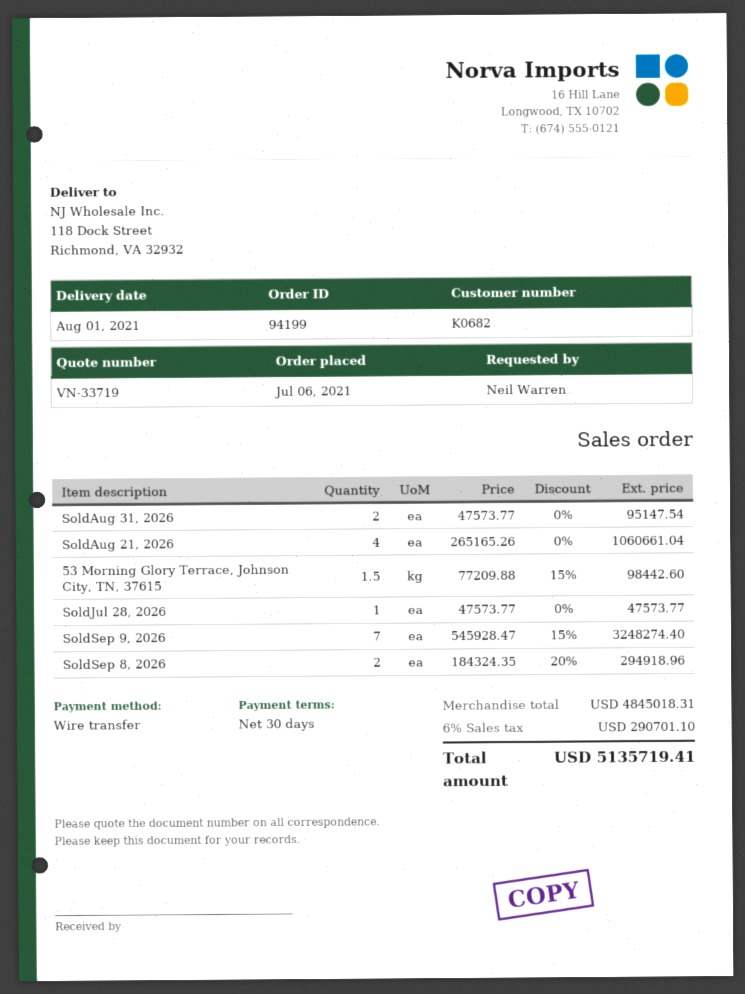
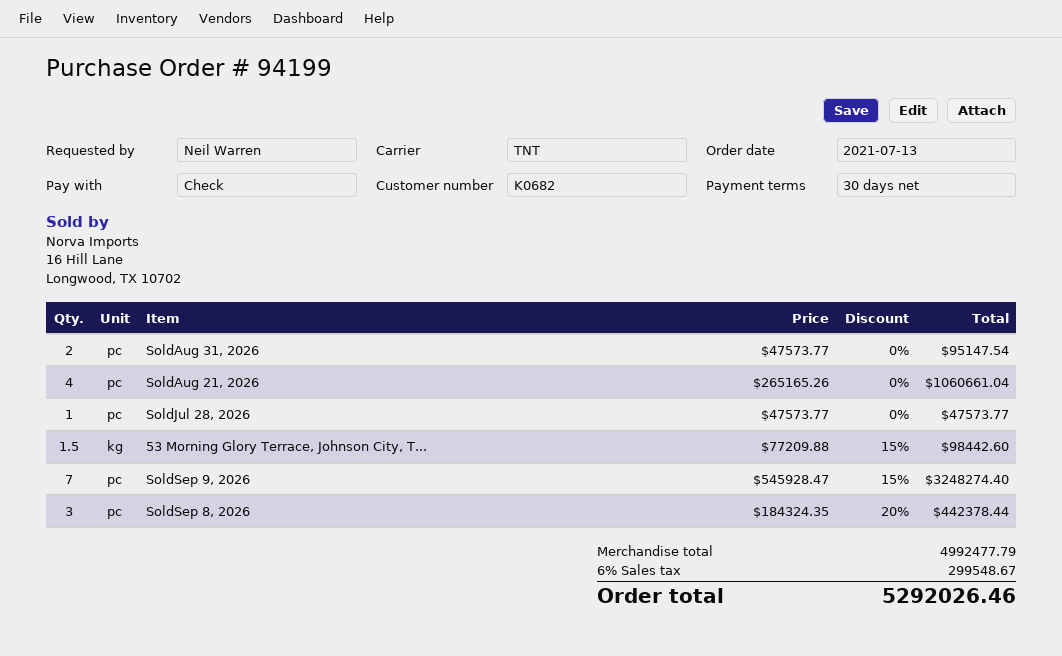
order date: 2021-07-06 -> 2021-07-13
payment method: bank transfer -> cheque
SoldSep 8, 2026: 2 x 184324.35 - 20% = 294918.96 -> 3 x 184324.35 - 20% = 442378.44
subtotal: 4845018.31 -> 4992477.79
tax: 6% = 290701.10 -> 6% = 299548.67
total: 5135719.41 -> 5292026.46

